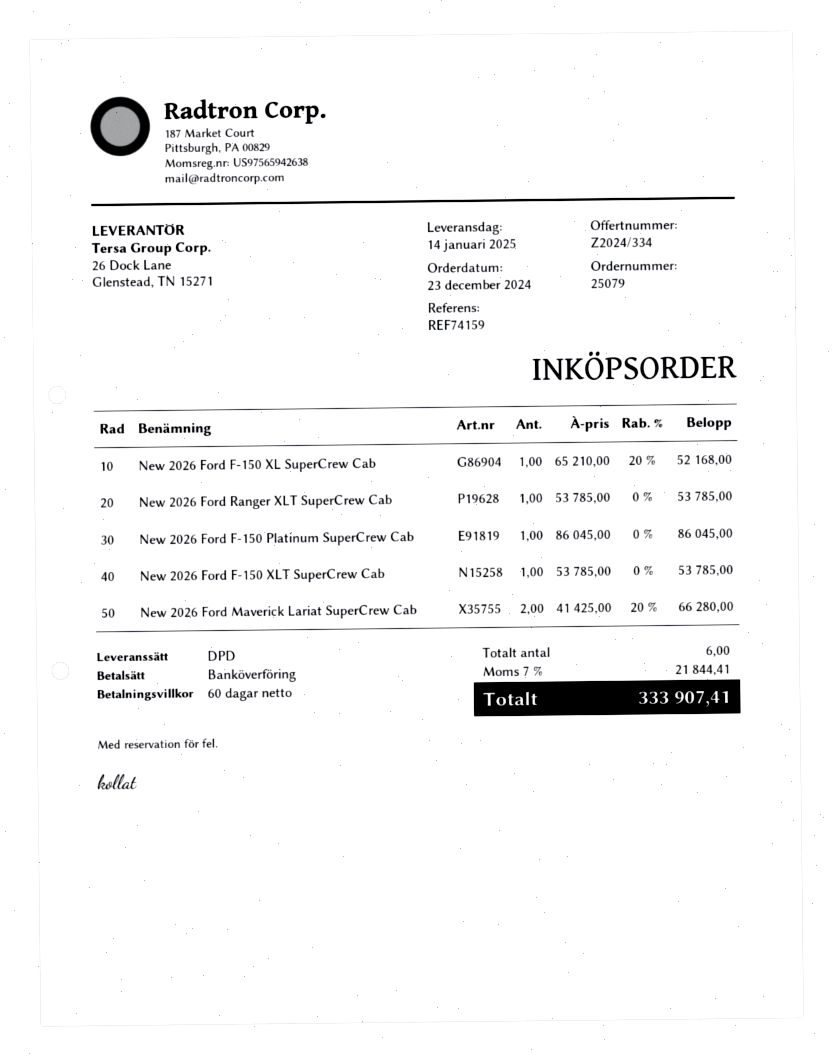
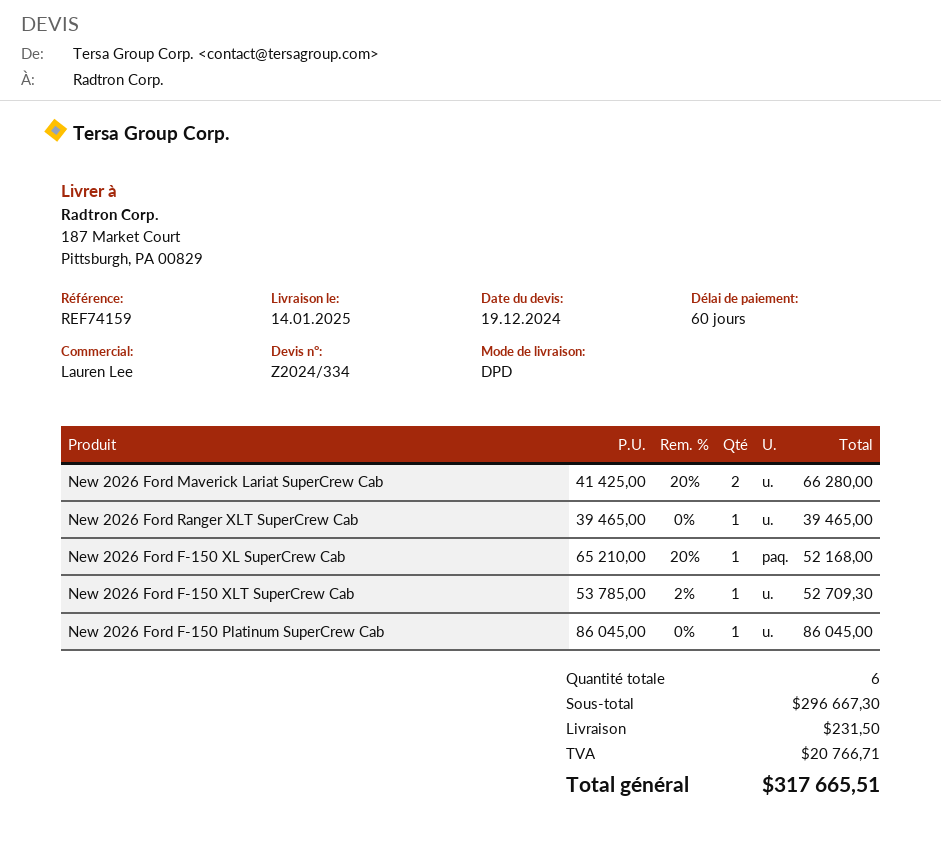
New 2026 Ford Ranger XLT SuperCrew Cab: 1 x 53785.00 = 53785.00 -> 1 x 39465.00 = 39465.00
New 2026 Ford F-150 XLT SuperCrew Cab: 1 x 53785.00 = 53785.00 -> 1 x 53785.00 - 2% = 52709.30
shipping: none -> 231.50
tax: 21844.41 -> 20766.71
total: 333907.41 -> 317665.51

